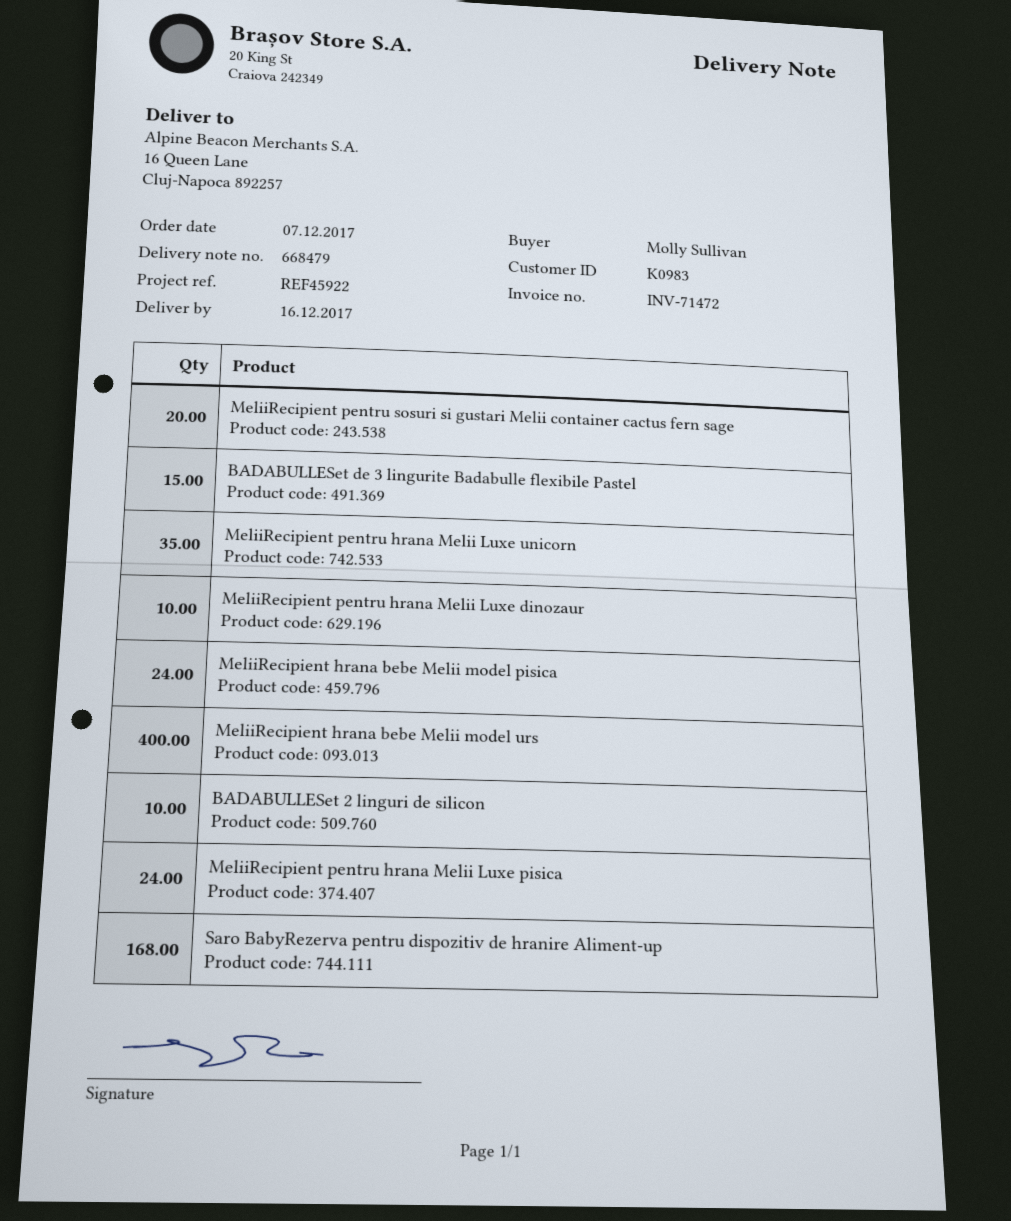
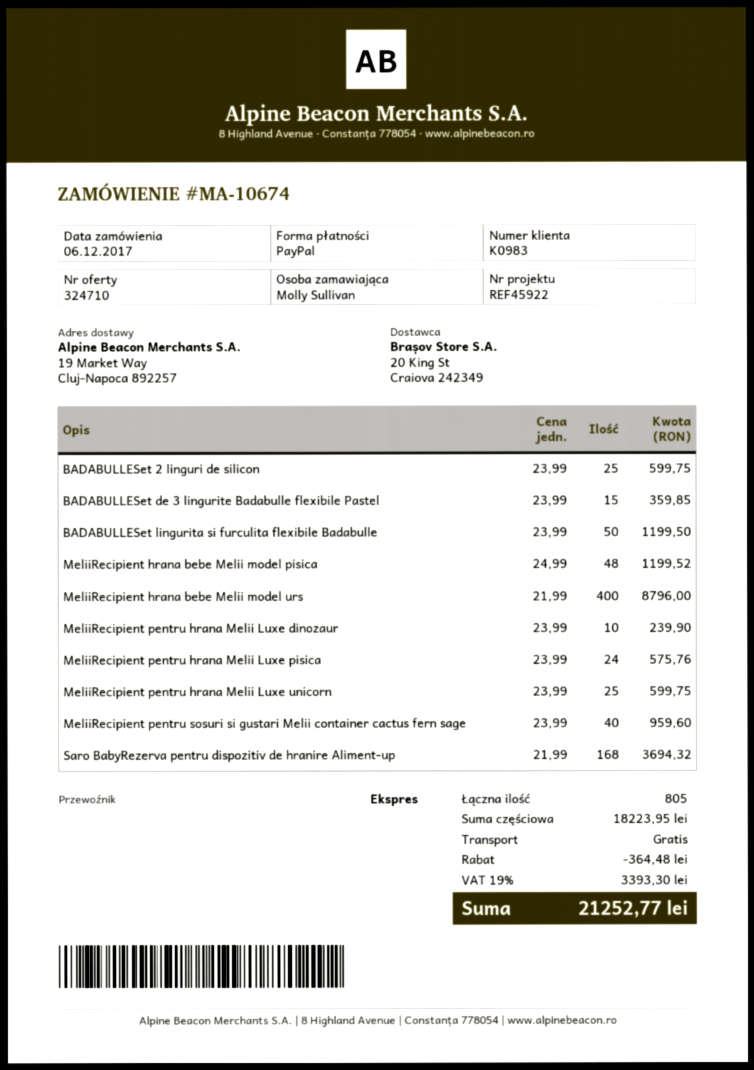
order date: 2017-12-07 -> 2017-12-06
ship to: 16 Queen Lane, Cluj-Napoca 892257 -> 19 Market Way, Cluj-Napoca 892257
MeliiRecipient pentru sosuri si gustari Melii container cactus fern sage: 20 -> 40
MeliiRecipient pentru hrana Melii Luxe unicorn: 35 -> 25
MeliiRecipient hrana bebe Melii model pisica: 24 -> 48
BADABULLESet 2 linguri de silicon: 10 -> 25
BADABULLESet lingurita si furculita flexibile Badabulle: none -> 50

